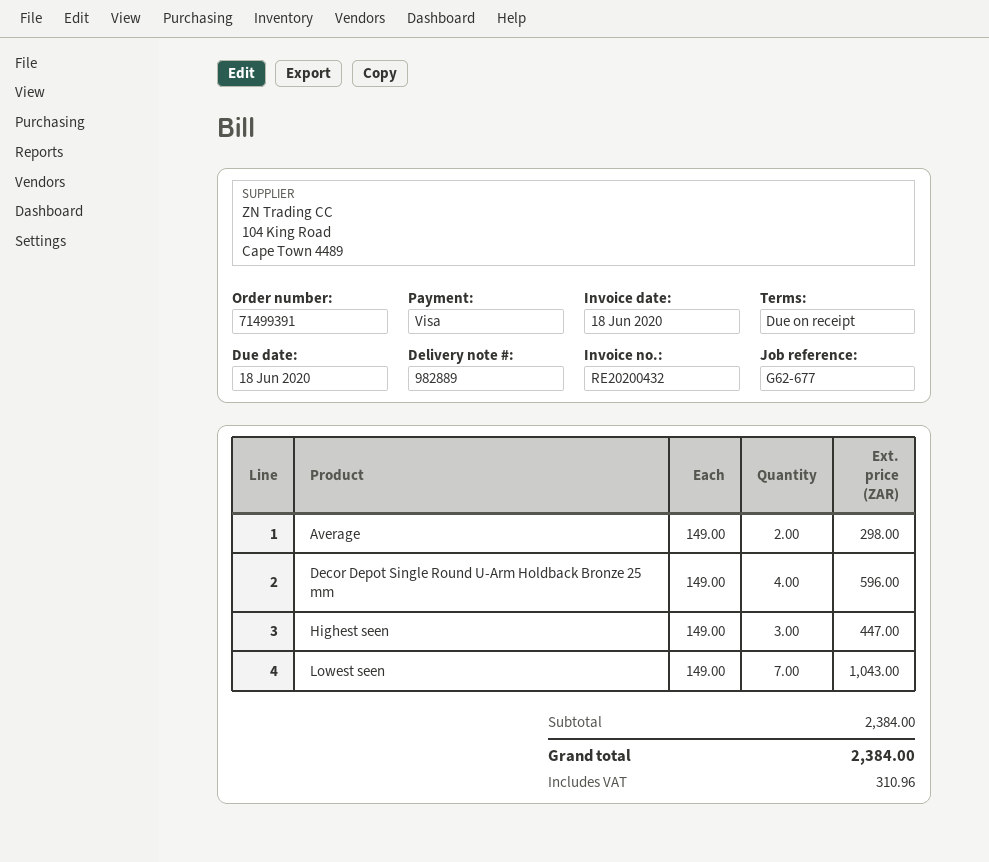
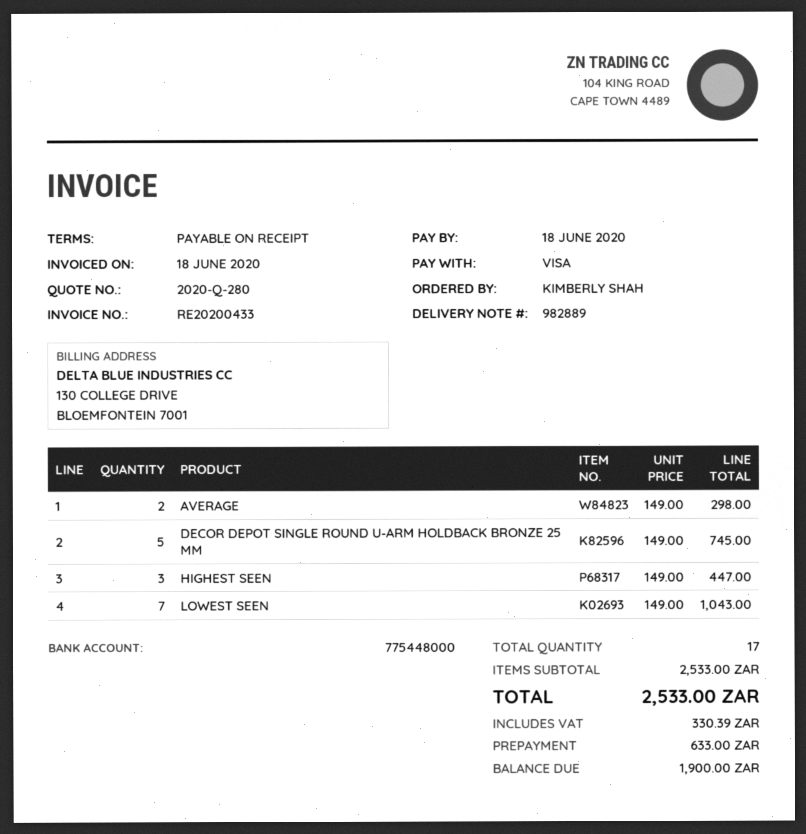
invoice number: RE20200432 -> RE20200433
Decor Depot Single Round U-Arm Holdback Bronze 25 mm: 4 x 149.00 = 596.00 -> 5 x 149.00 = 745.00
subtotal: 2384.00 -> 2533.00
tax: 310.96 -> 330.39
total: 2384.00 -> 2533.00

